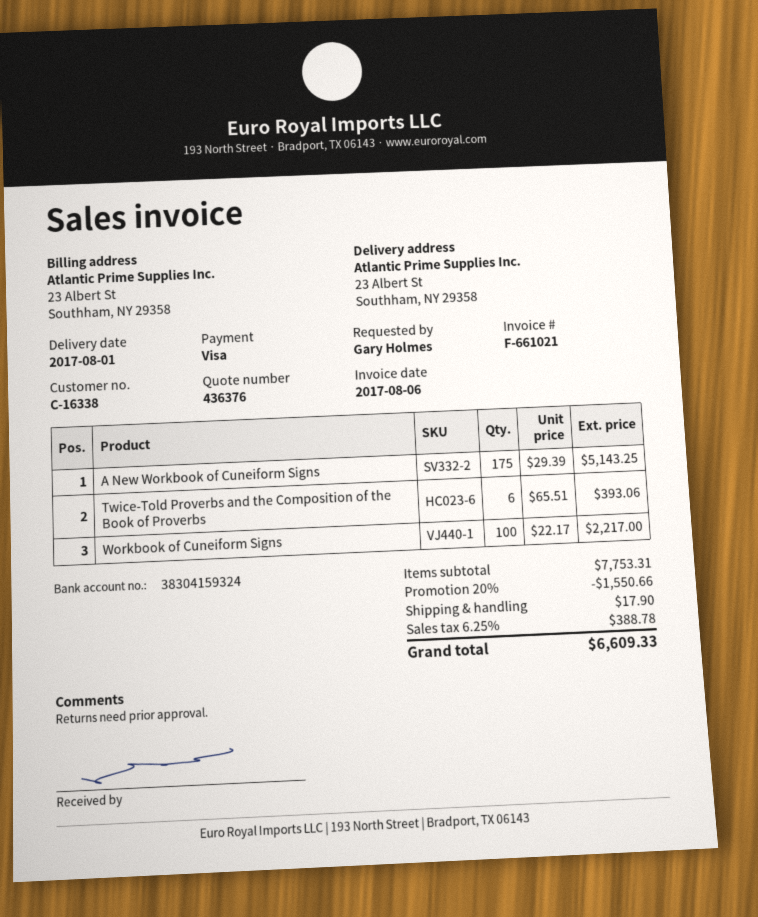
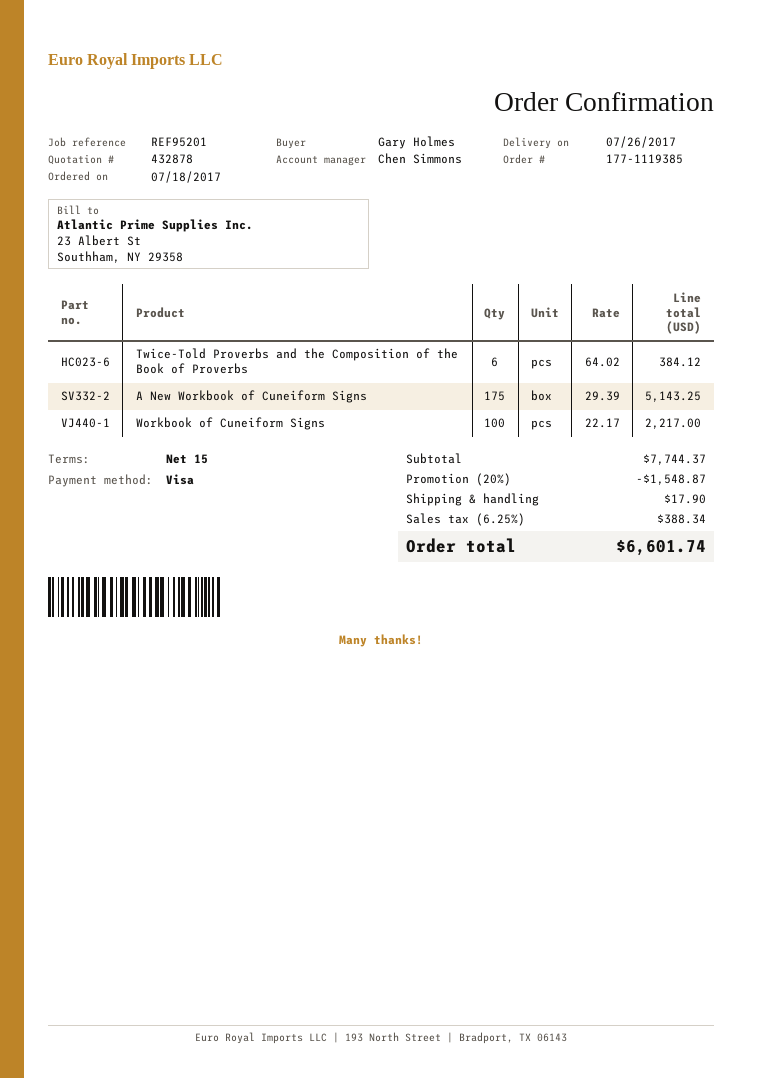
quote number: 436376 -> 432878
delivery date: 2017-08-01 -> 2017-07-26
Twice-Told Proverbs and the Composition of the Book of Proverbs: 6 x 65.51 = 393.06 -> 6 x 64.02 = 384.12
subtotal: 7753.31 -> 7744.37
discount: 20% = 1550.66 -> 20% = 1548.87
tax: 6.25% = 388.78 -> 6.25% = 388.34
total: 6609.33 -> 6601.74

